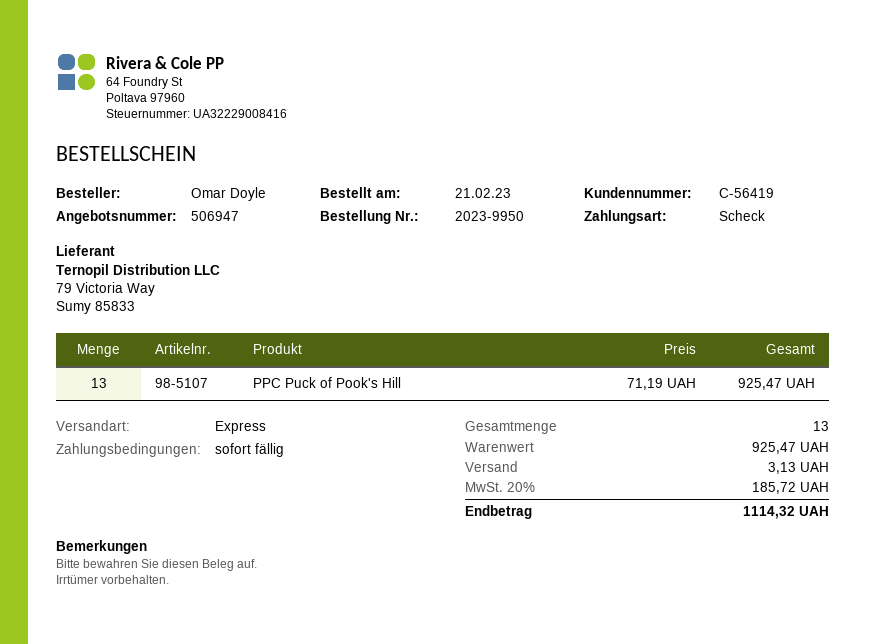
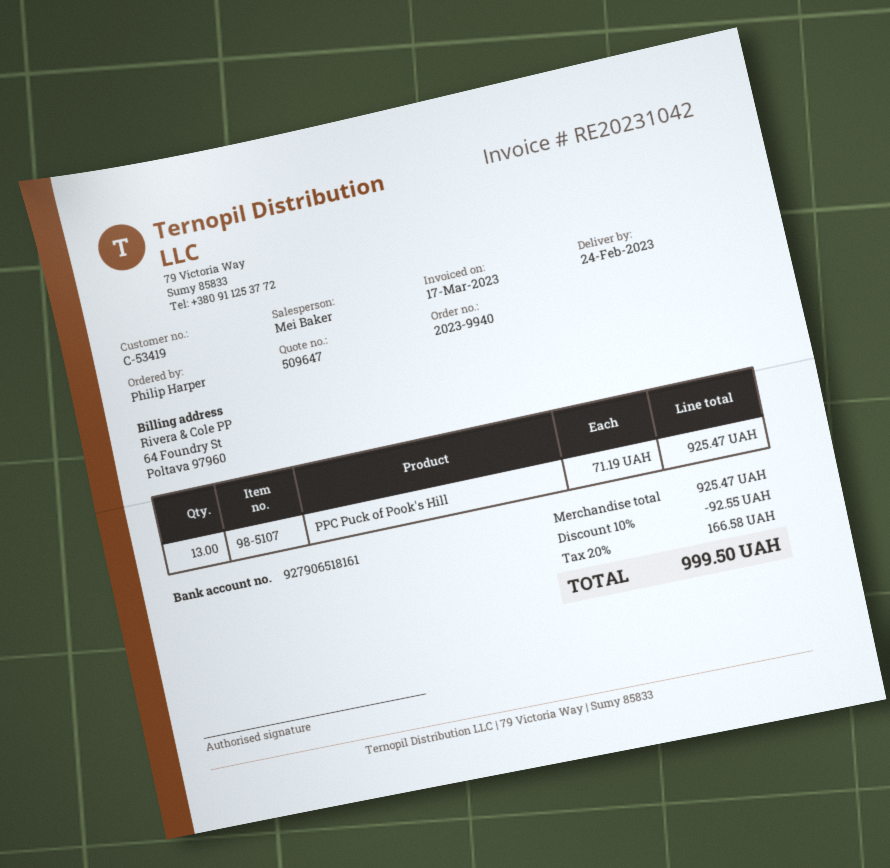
quote number: 506947 -> 509647
order number: 2023-9950 -> 2023-9940
customer number: C-56419 -> C-53419
ordered by: Omar Doyle -> Philip Harper
discount: none -> 10% = 92.55
shipping: 3.13 -> none
tax: 20% = 185.72 -> 20% = 166.58
total: 1114.32 -> 999.50

